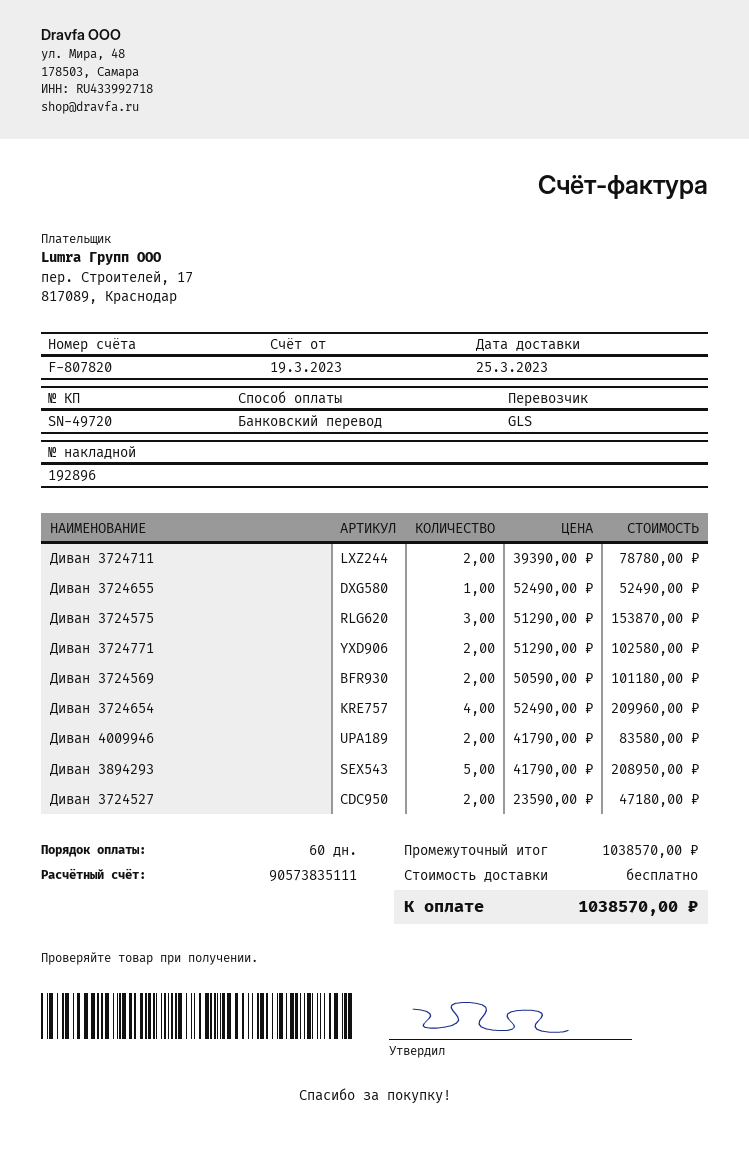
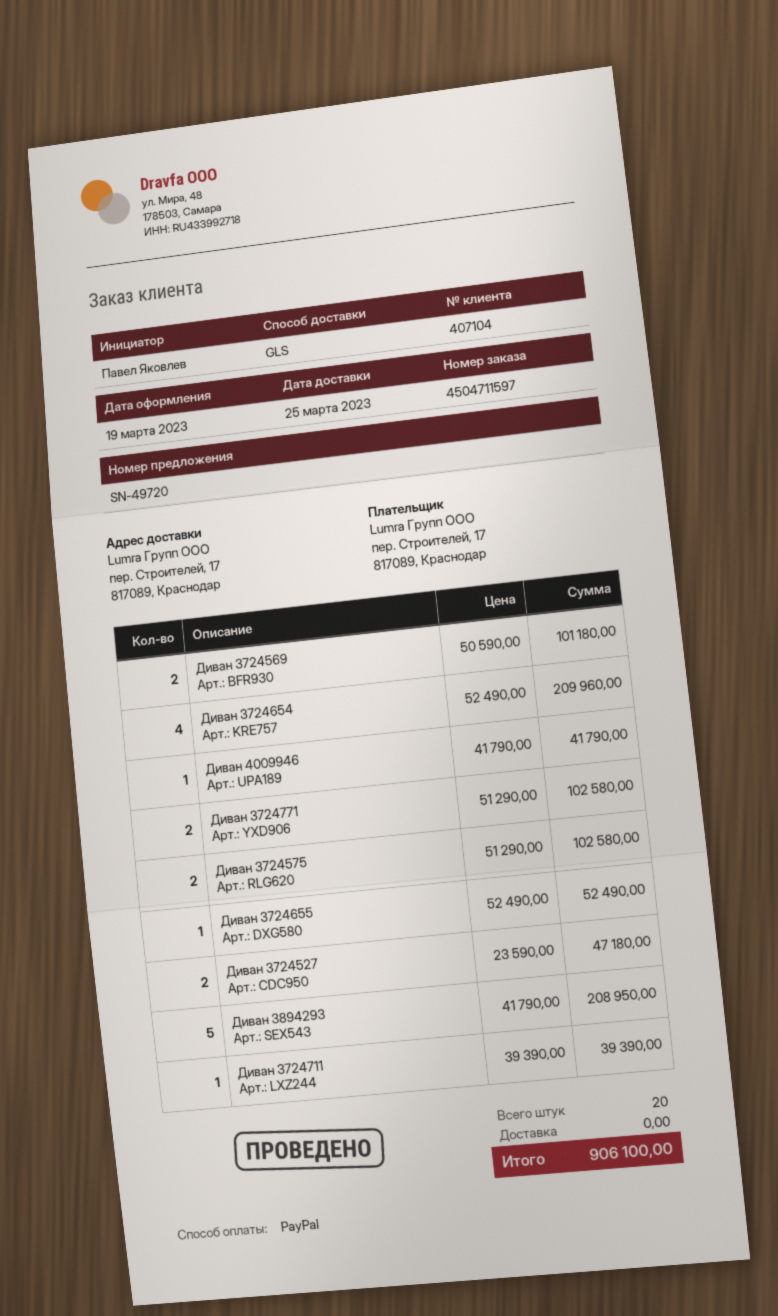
payment method: bank transfer -> PayPal
Диван 3724711: 2 x 39390.00 = 78780.00 -> 1 x 39390.00 = 39390.00
Диван 3724575: 3 x 51290.00 = 153870.00 -> 2 x 51290.00 = 102580.00
Диван 4009946: 2 x 41790.00 = 83580.00 -> 1 x 41790.00 = 41790.00
total: 1038570.00 -> 906100.00

